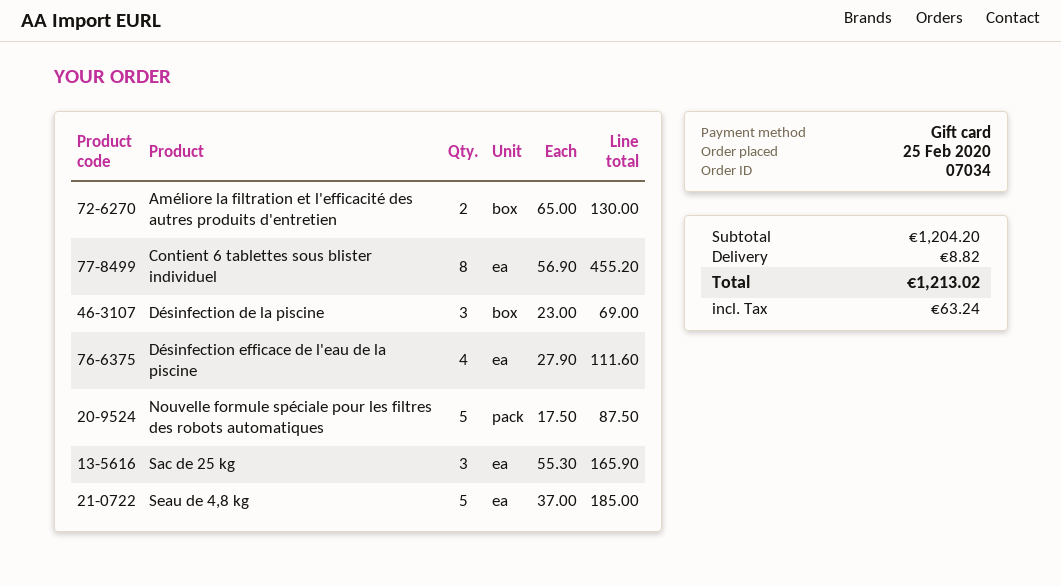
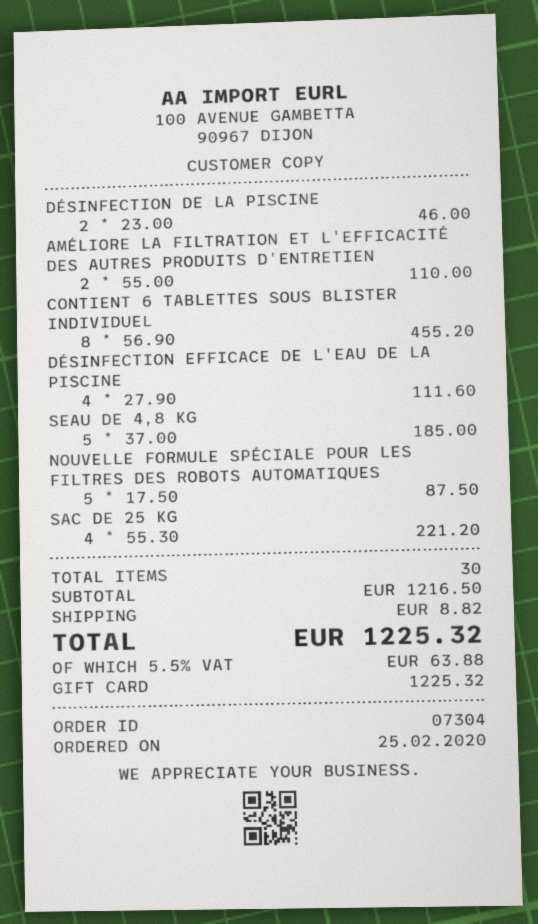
order number: 07034 -> 07304
Améliore la filtration et l'efficacité des autres produits d'entretien: 2 x 65.00 = 130.00 -> 2 x 55.00 = 110.00
Désinfection de la piscine: 3 x 23.00 = 69.00 -> 2 x 23.00 = 46.00
Sac de 25 kg: 3 x 55.30 = 165.90 -> 4 x 55.30 = 221.20
subtotal: 1204.20 -> 1216.50
tax: 63.24 -> 63.88
total: 1213.02 -> 1225.32

